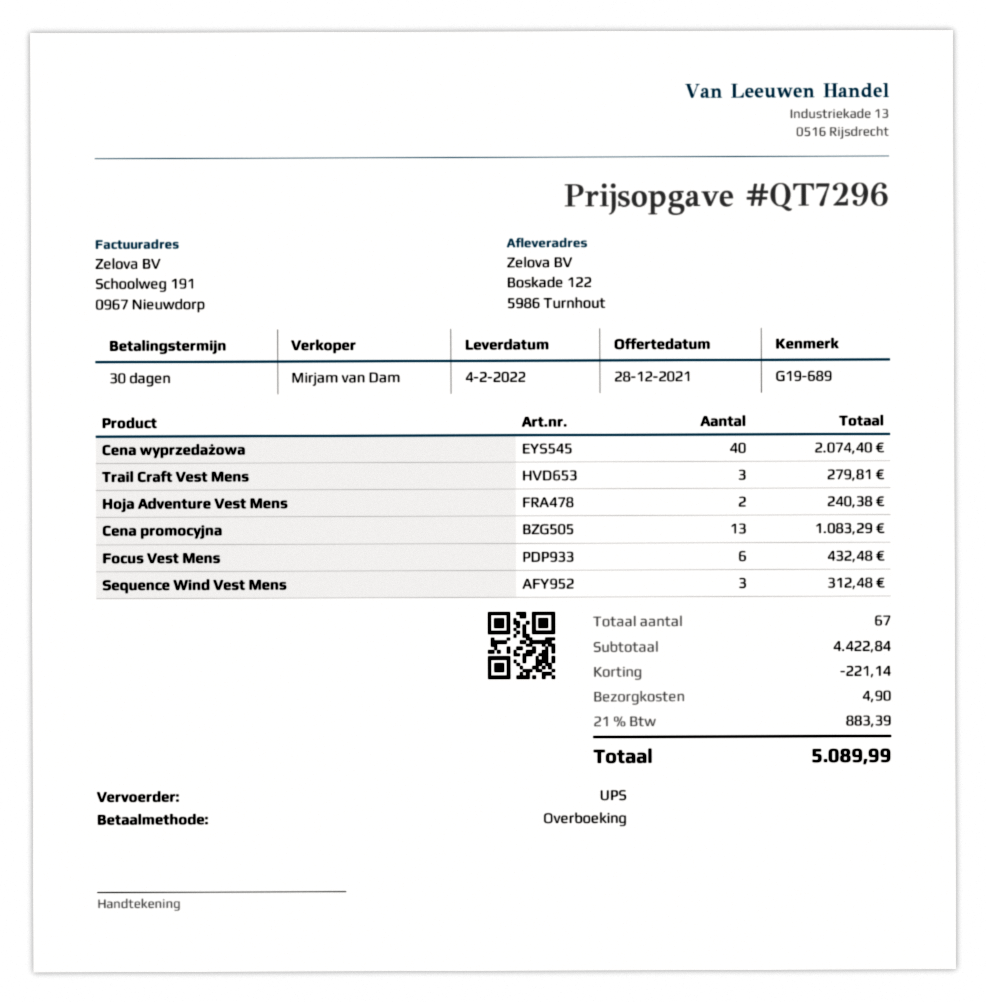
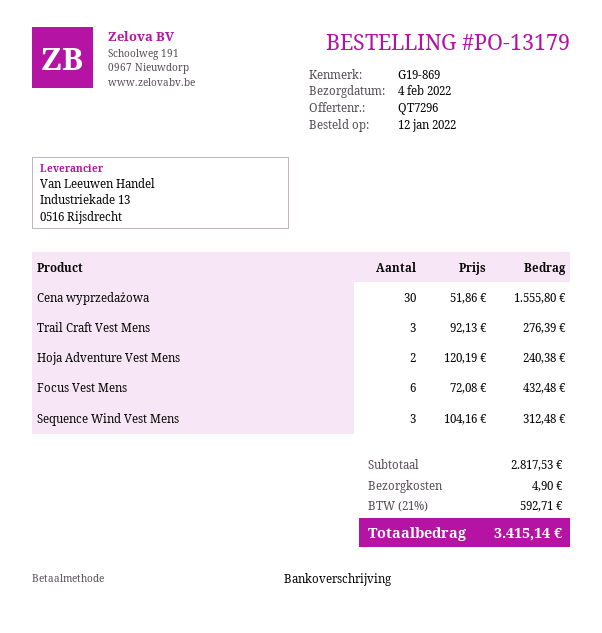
reference: G19-689 -> G19-869
Cena wyprzedażowa: 40 for 2074.40 -> 30 for 1555.80
Trail Craft Vest Mens: 3 for 279.81 -> 3 for 276.39
Cena promocyjna: 13 for 1083.29 -> none
subtotal: 4422.84 -> 2817.53
discount: 221.14 -> none
tax: 21% = 883.39 -> 21% = 592.71
total: 5089.99 -> 3415.14

